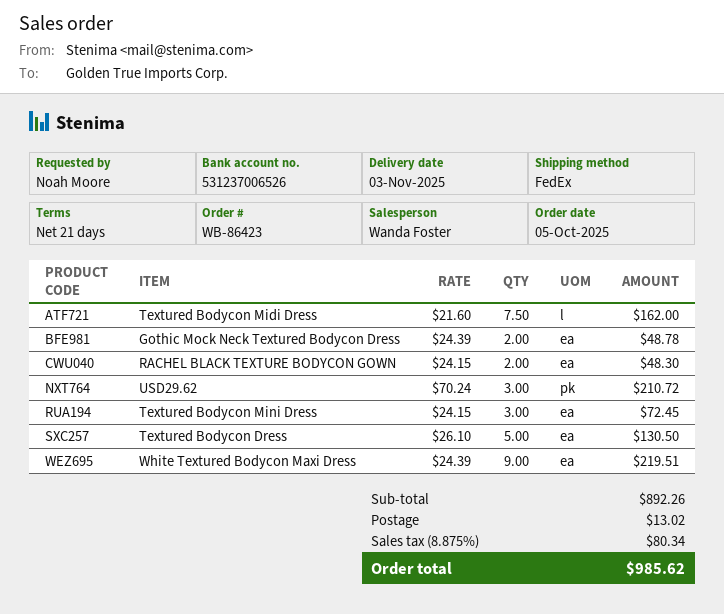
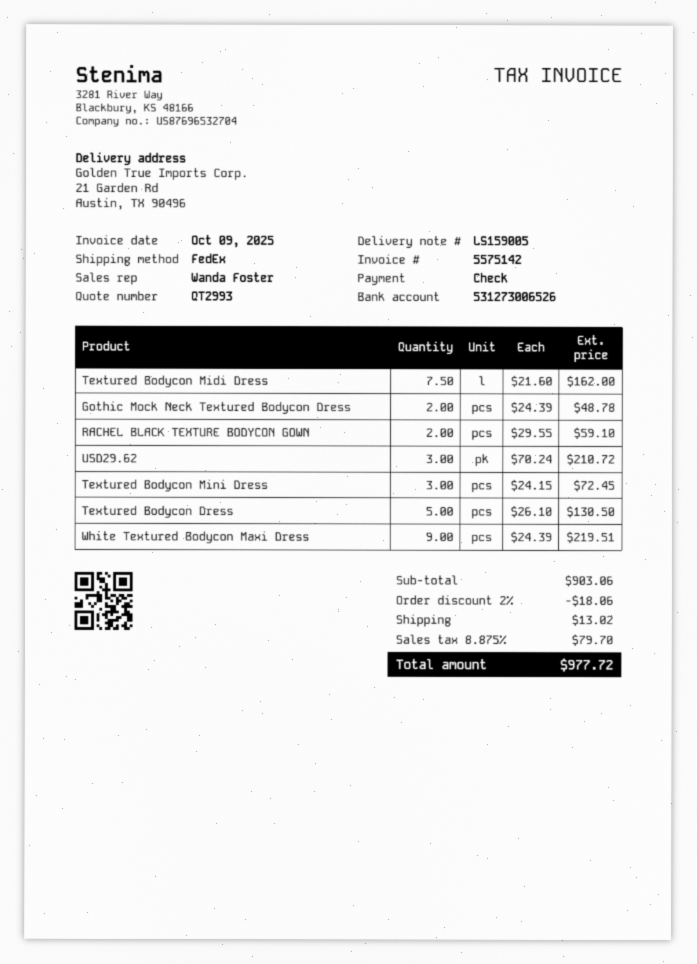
bank account: 531237006526 -> 531273006526
RACHEL BLACK TEXTURE BODYCON GOWN: 2 x 24.15 = 48.30 -> 2 x 29.55 = 59.10
subtotal: 892.26 -> 903.06
discount: none -> 2% = 18.06
tax: 8.875% = 80.34 -> 8.875% = 79.70
total: 985.62 -> 977.72

